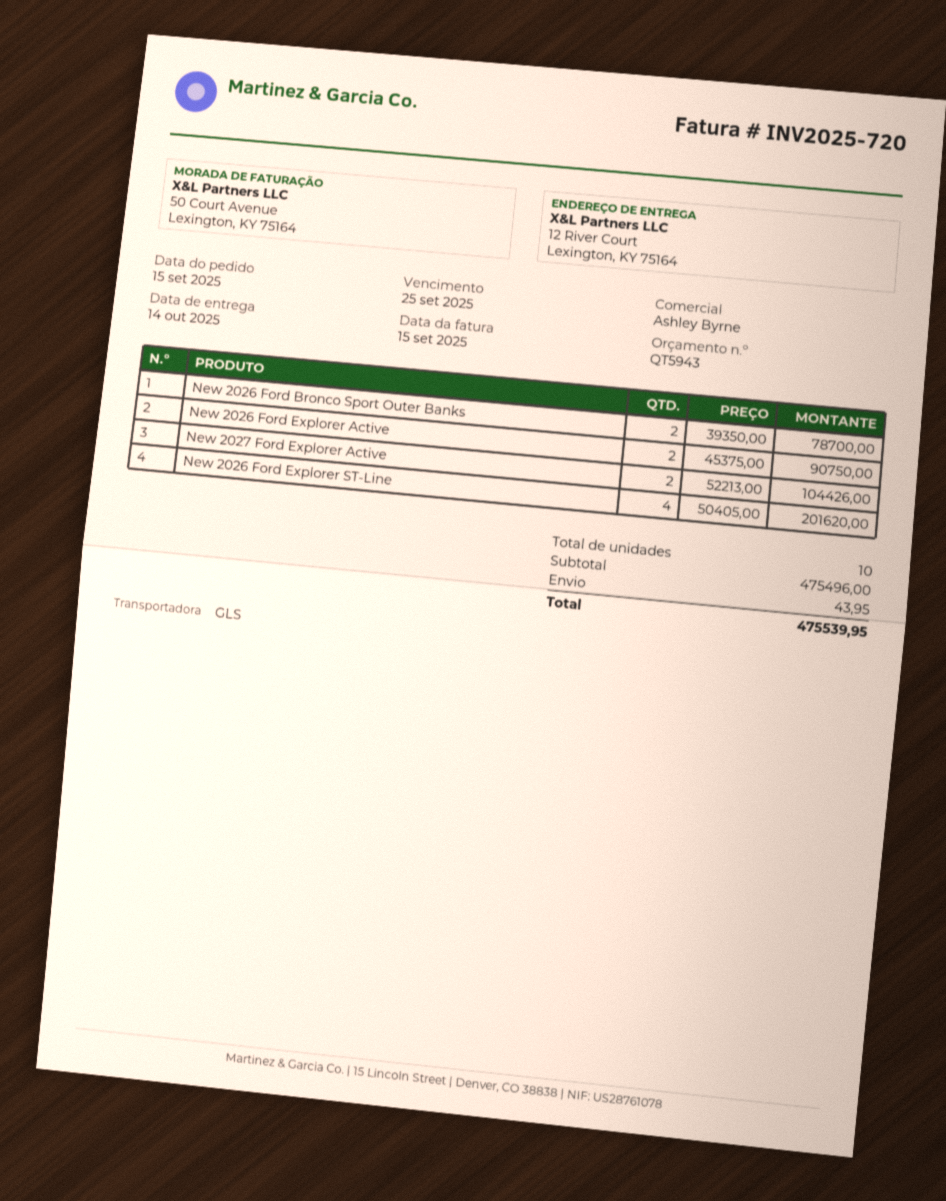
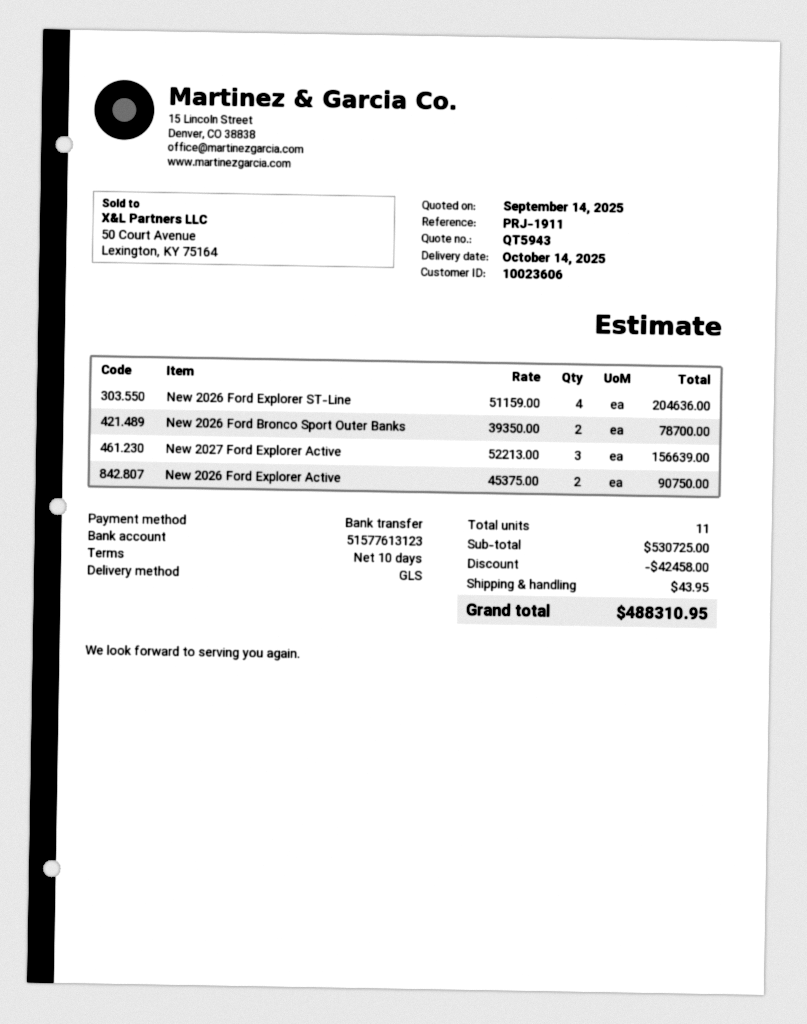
New 2027 Ford Explorer Active: 2 x 52213.00 = 104426.00 -> 3 x 52213.00 = 156639.00
New 2026 Ford Explorer ST-Line: 4 x 50405.00 = 201620.00 -> 4 x 51159.00 = 204636.00
total quantity: 10 -> 11
subtotal: 475496.00 -> 530725.00
discount: none -> 42458.00
total: 475539.95 -> 488310.95

